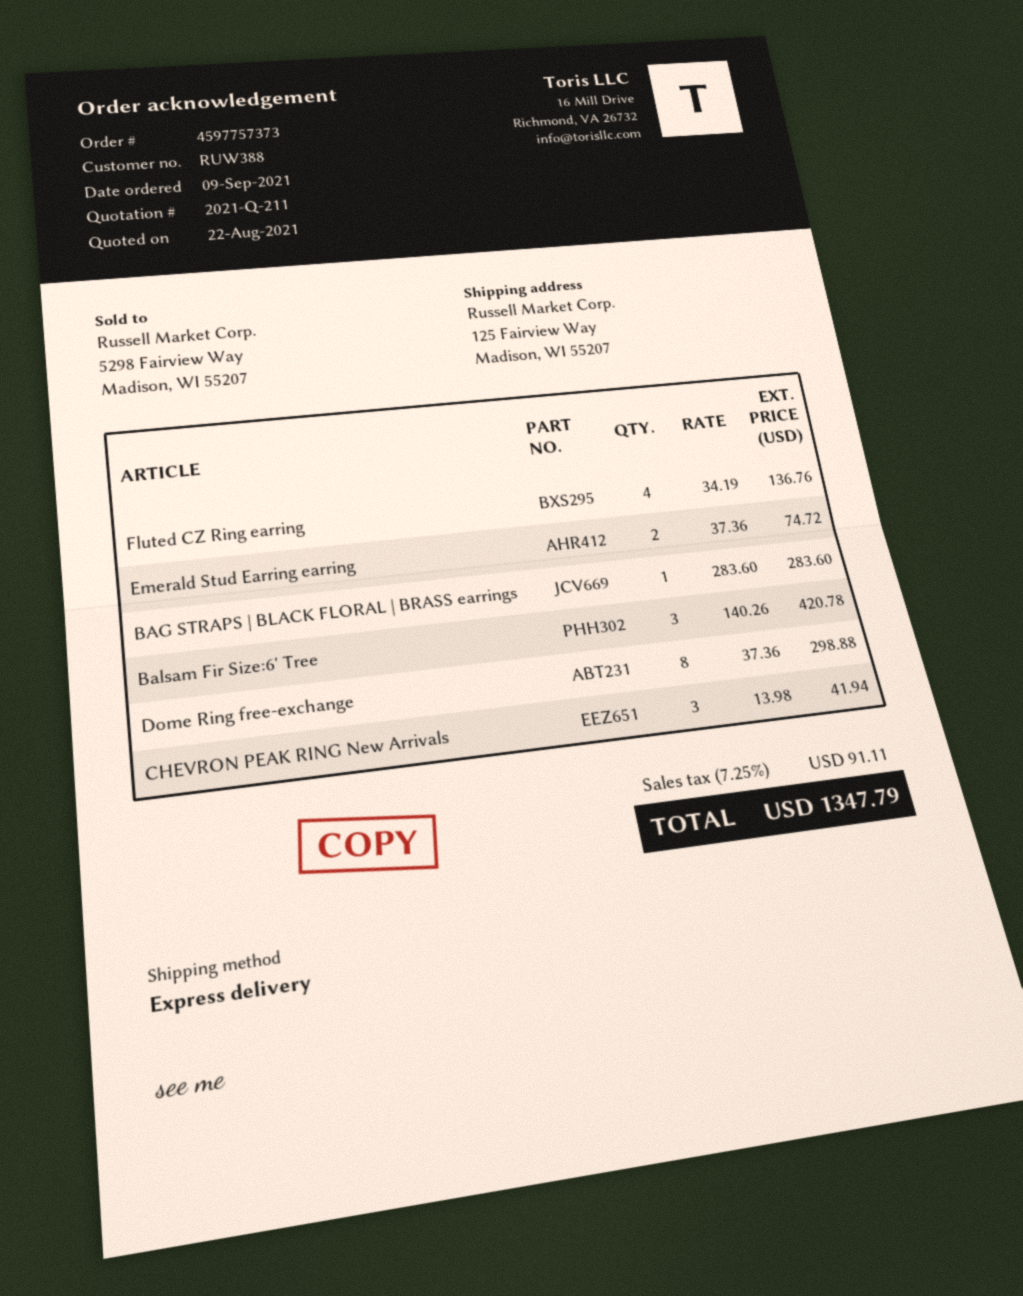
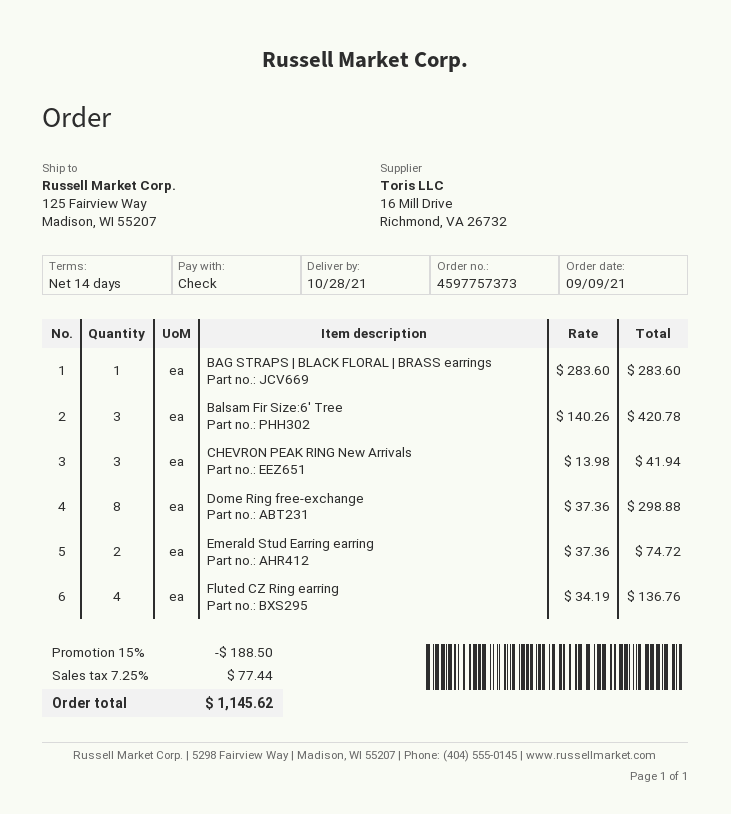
discount: none -> 15% = 188.50
tax: 7.25% = 91.11 -> 7.25% = 77.44
total: 1347.79 -> 1145.62

